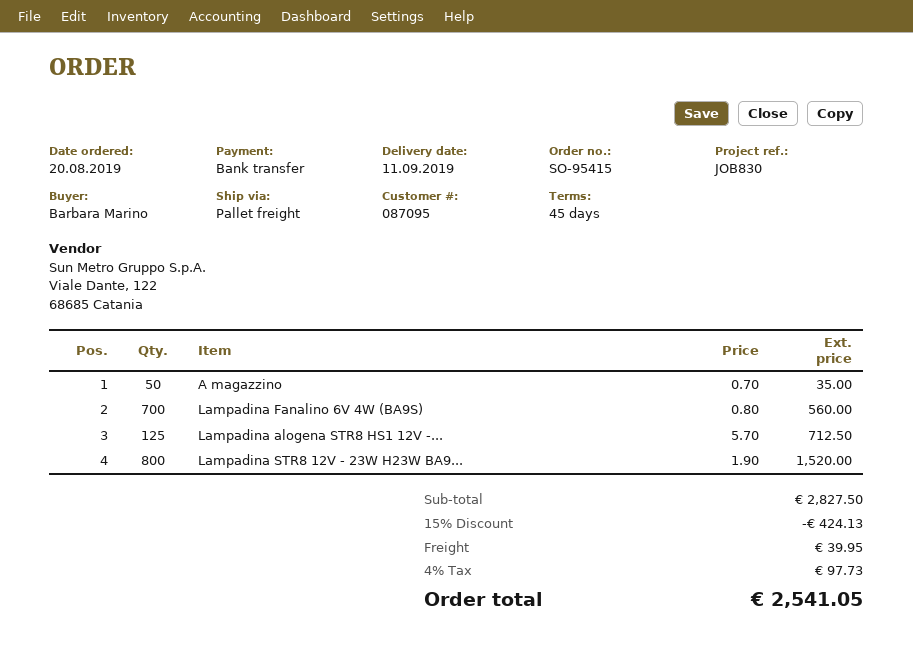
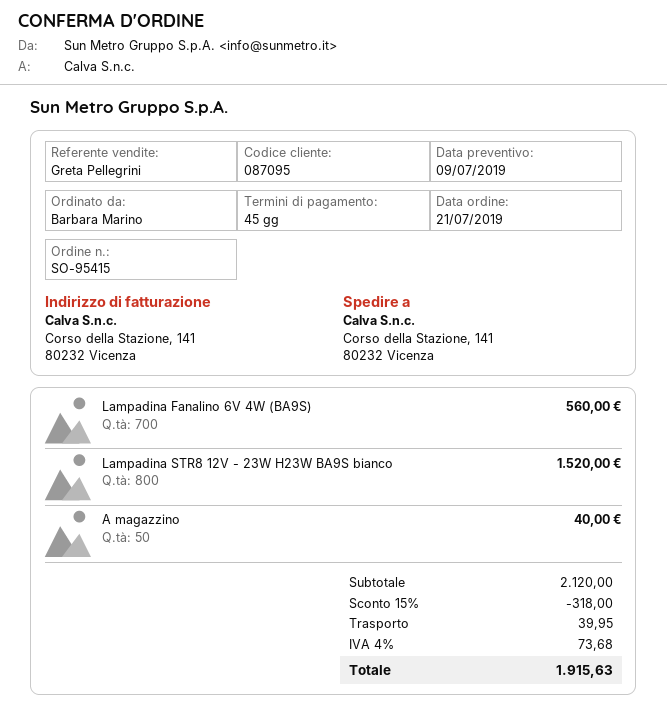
order date: 2019-08-20 -> 2019-07-21
A magazzino: 50 for 35.00 -> 50 for 40.00
Lampadina alogena STR8 HS1 12V -...: 125 for 712.50 -> none
subtotal: 2827.50 -> 2120.00
discount: 15% = 424.13 -> 15% = 318.00
tax: 4% = 97.73 -> 4% = 73.68
total: 2541.05 -> 1915.63

